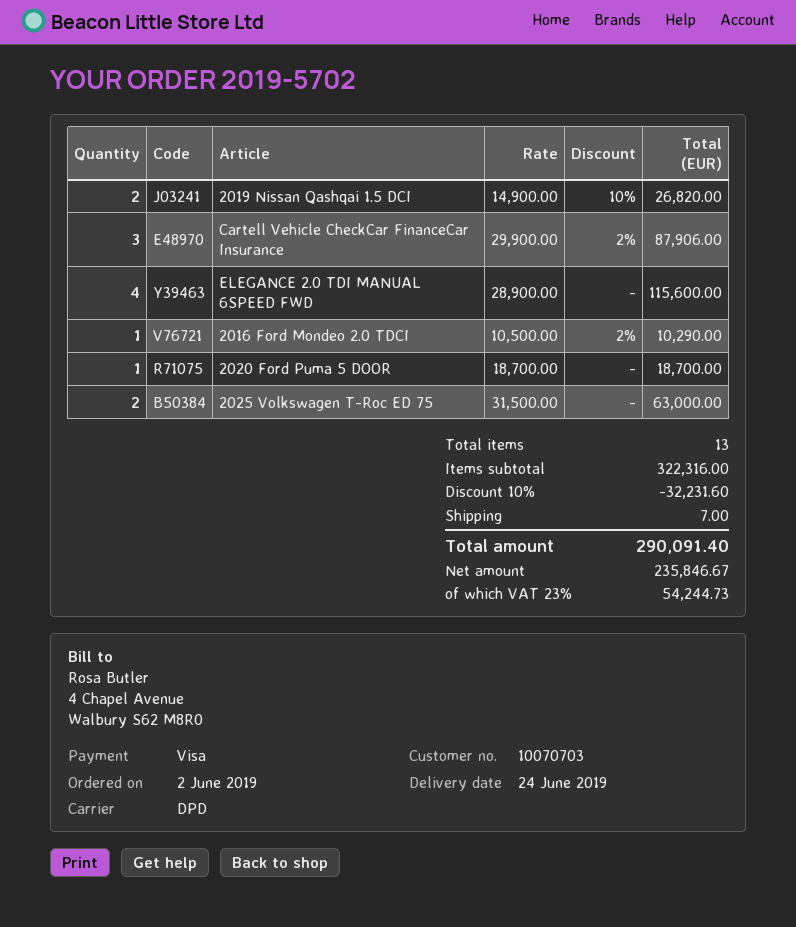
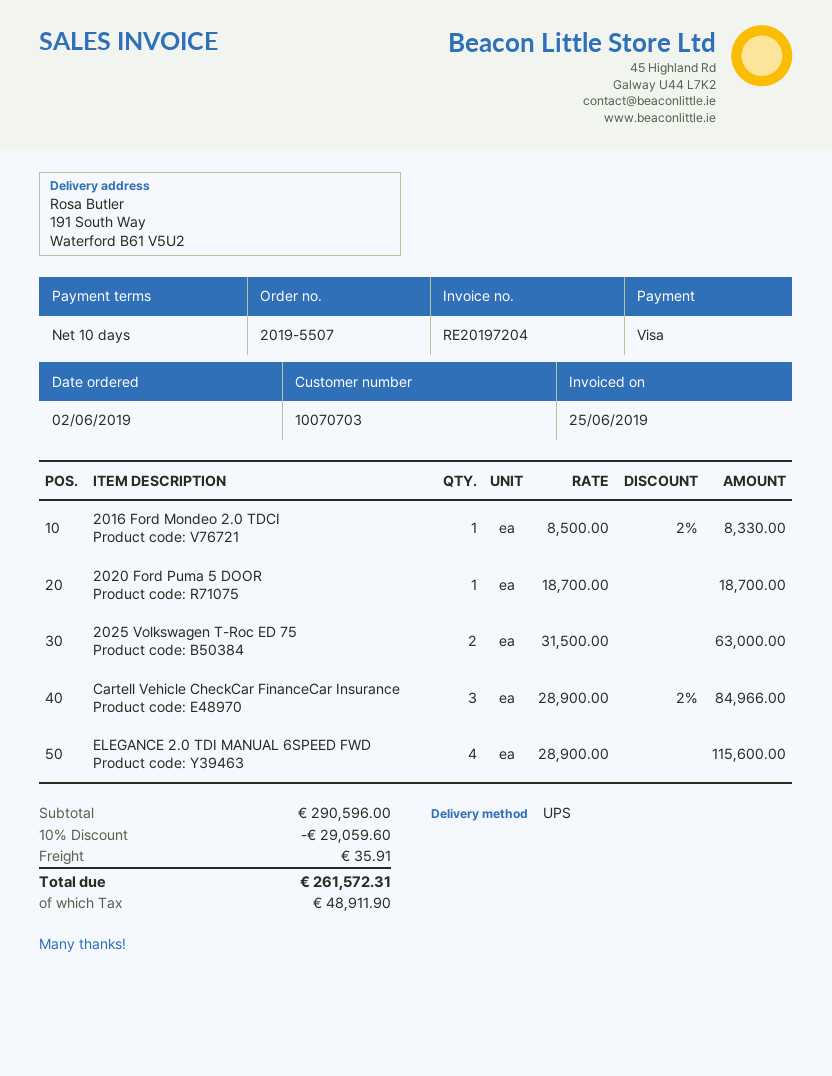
order number: 2019-5702 -> 2019-5507
shipping method: DPD -> UPS
2019 Nissan Qashqai 1.5 DCI: 2 x 14900.00 - 10% = 26820.00 -> none
Cartell Vehicle CheckCar FinanceCar Insurance: 3 x 29900.00 - 2% = 87906.00 -> 3 x 28900.00 - 2% = 84966.00
2016 Ford Mondeo 2.0 TDCI: 1 x 10500.00 - 2% = 10290.00 -> 1 x 8500.00 - 2% = 8330.00
subtotal: 322316.00 -> 290596.00
discount: 10% = 32231.60 -> 10% = 29059.60
shipping: 7.00 -> 35.91
tax: 54244.73 -> 48911.90
total: 290091.40 -> 261572.31

